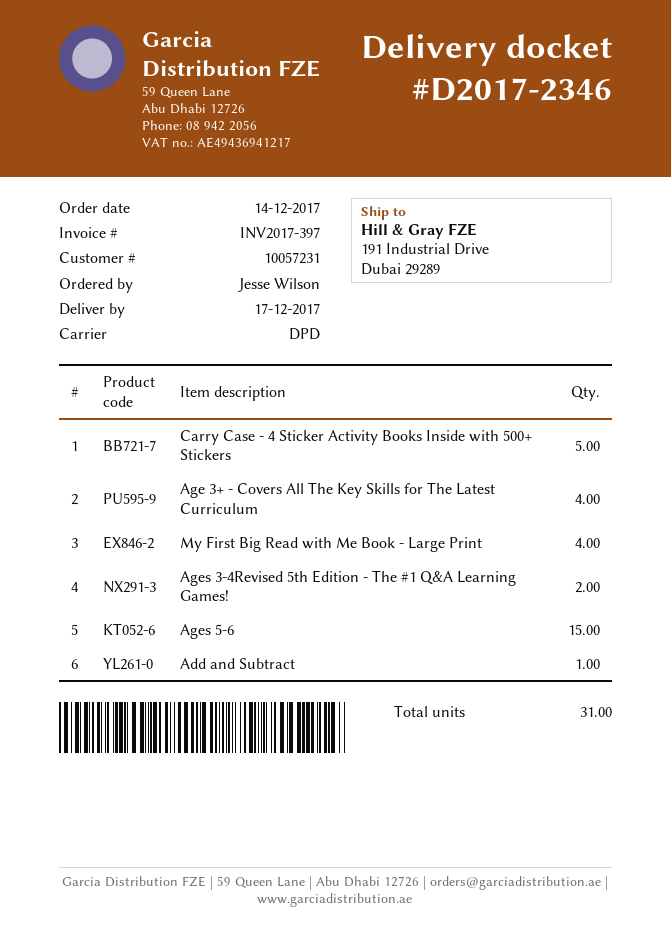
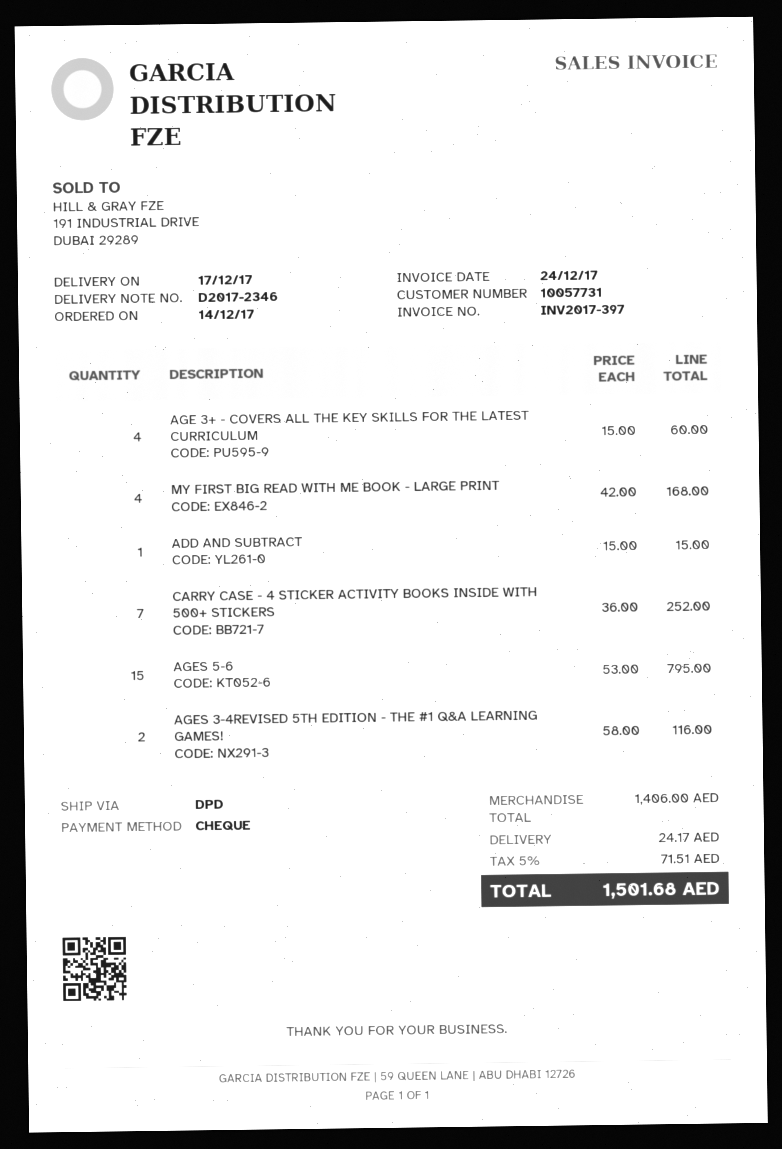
customer number: 10057231 -> 10057731
Carry Case - 4 Sticker Activity Books Inside with 500+ Stickers: 5 -> 7

